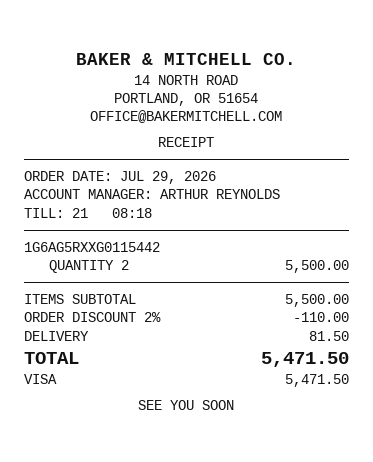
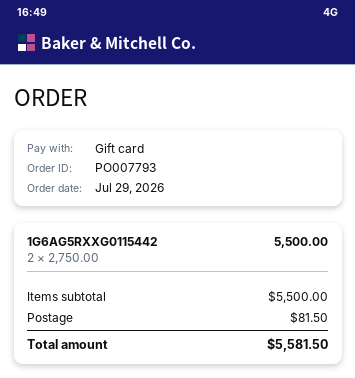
payment method: Visa -> gift card
discount: 2% = 110.00 -> none
total: 5471.50 -> 5581.50

